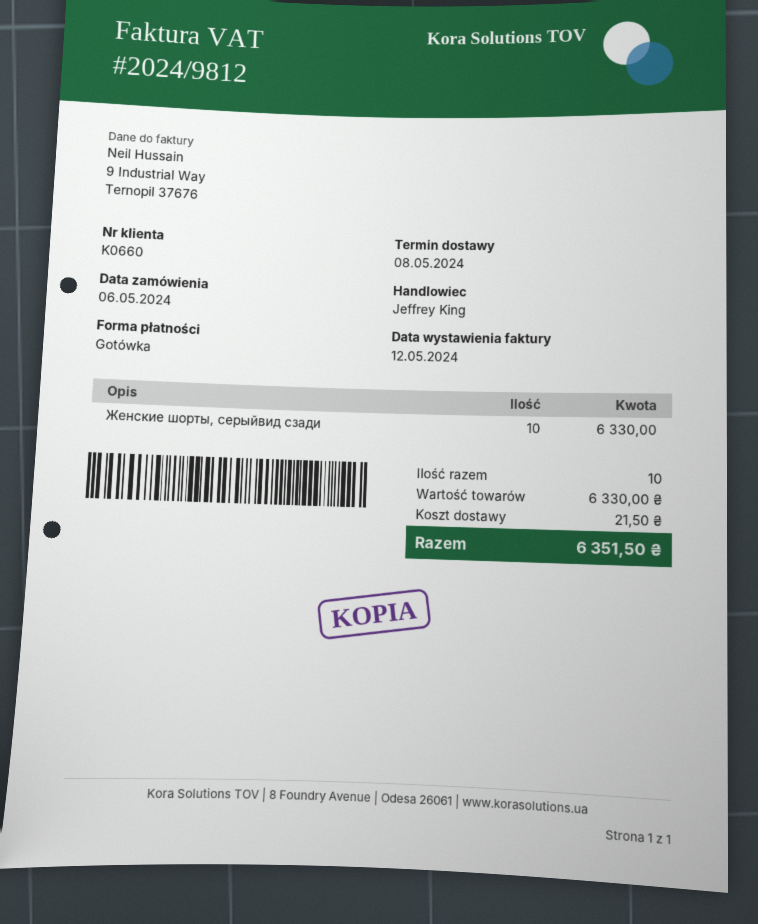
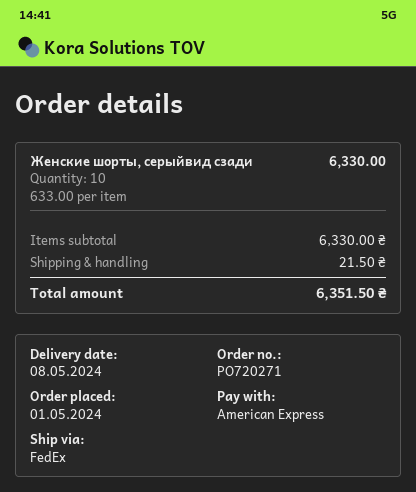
order date: 2024-05-06 -> 2024-05-01
payment method: cash -> American Express

